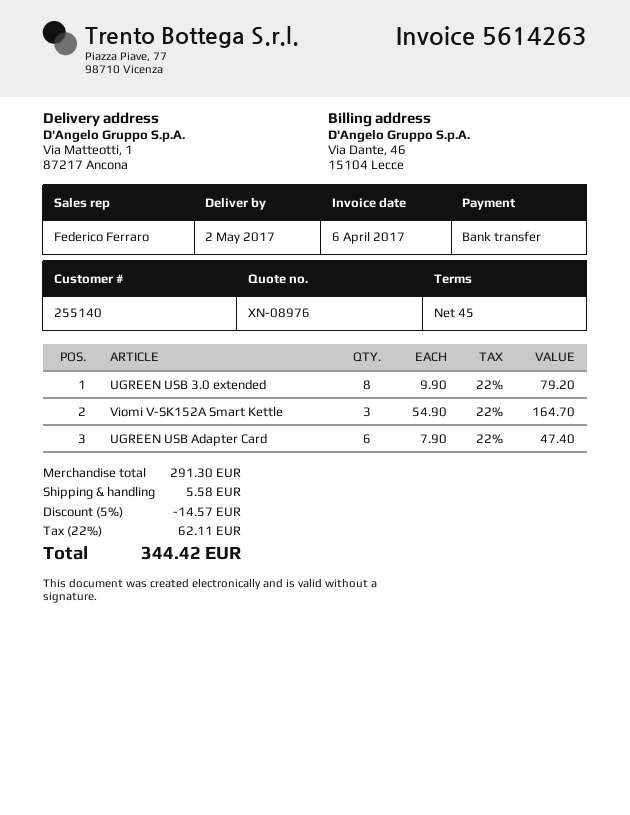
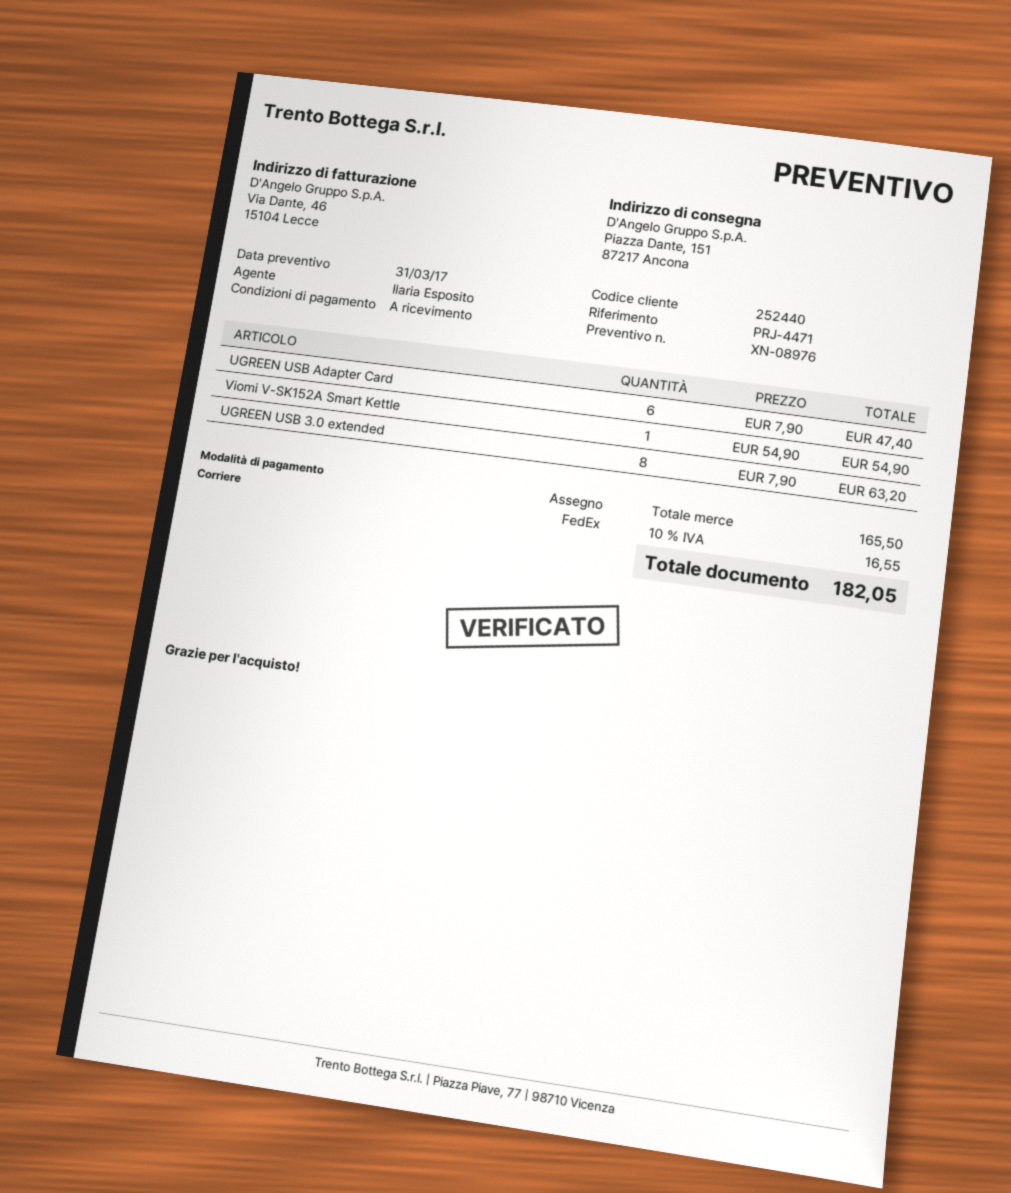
payment terms: 45 days -> on receipt
customer number: 255140 -> 252440
sales rep: Federico Ferraro -> Ilaria Esposito
payment method: bank transfer -> cheque
ship to: Via Matteotti, 1, 87217 Ancona -> Piazza Dante, 151, 87217 Ancona
UGREEN USB 3.0 extended: 8 x 9.90 = 79.20 -> 8 x 7.90 = 63.20
Viomi V-SK152A Smart Kettle: 3 x 54.90 = 164.70 -> 1 x 54.90 = 54.90
subtotal: 291.30 -> 165.50
discount: 5% = 14.57 -> none
shipping: 5.58 -> none
tax: 22% = 62.11 -> 10% = 16.55
total: 344.42 -> 182.05

